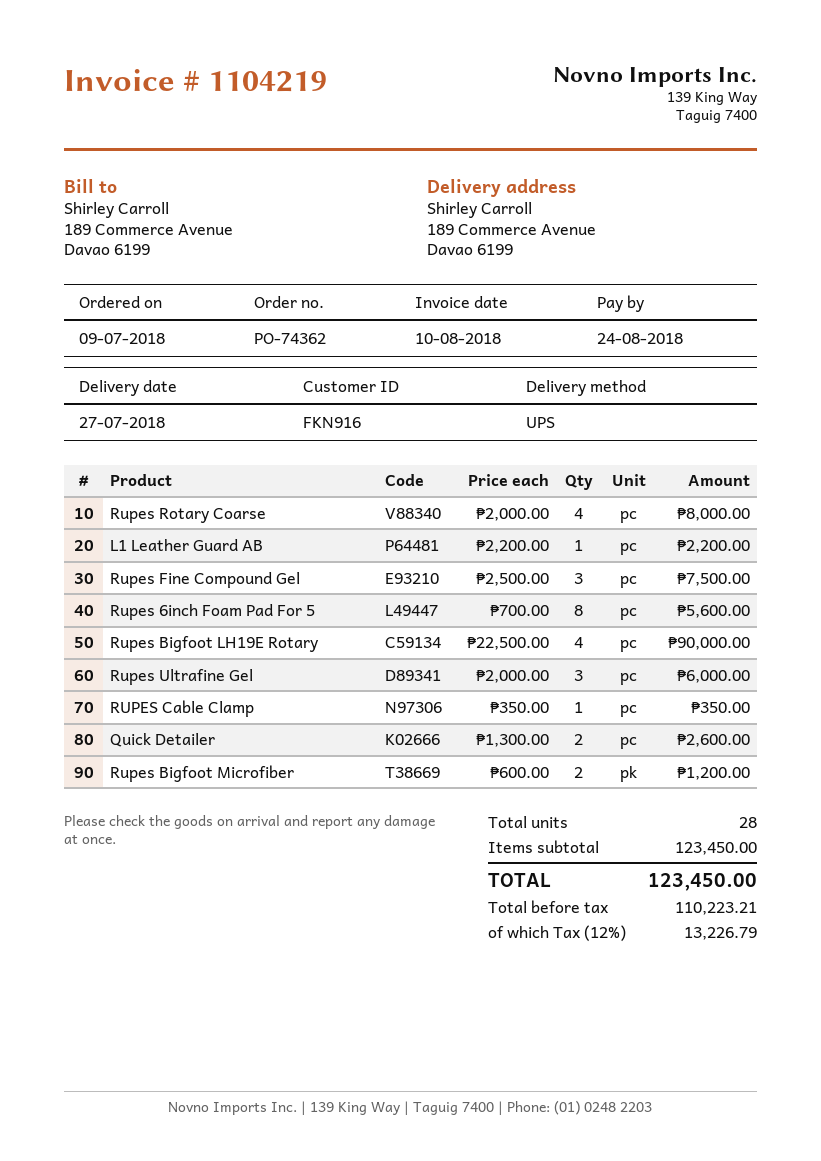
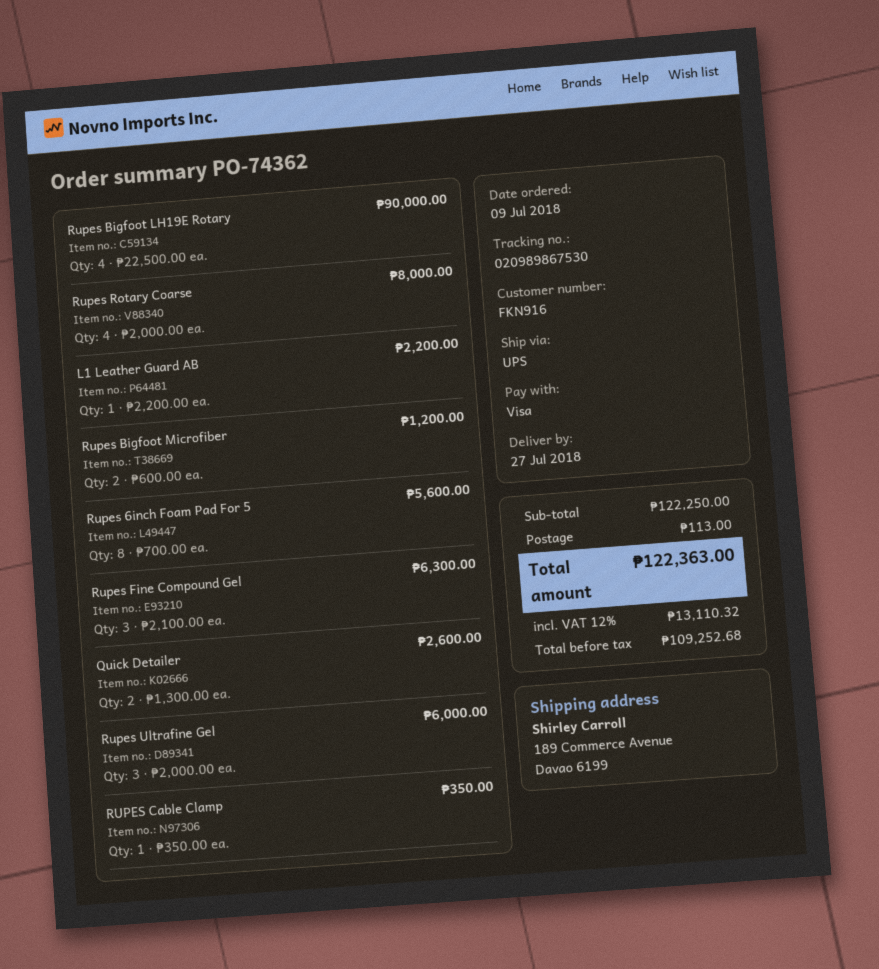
Rupes Fine Compound Gel: 3 x 2500.00 = 7500.00 -> 3 x 2100.00 = 6300.00
subtotal: 123450.00 -> 122250.00
shipping: none -> 113.00
net: 110223.21 -> 109252.68
tax: 12% = 13226.79 -> 12% = 13110.32
total: 123450.00 -> 122363.00

